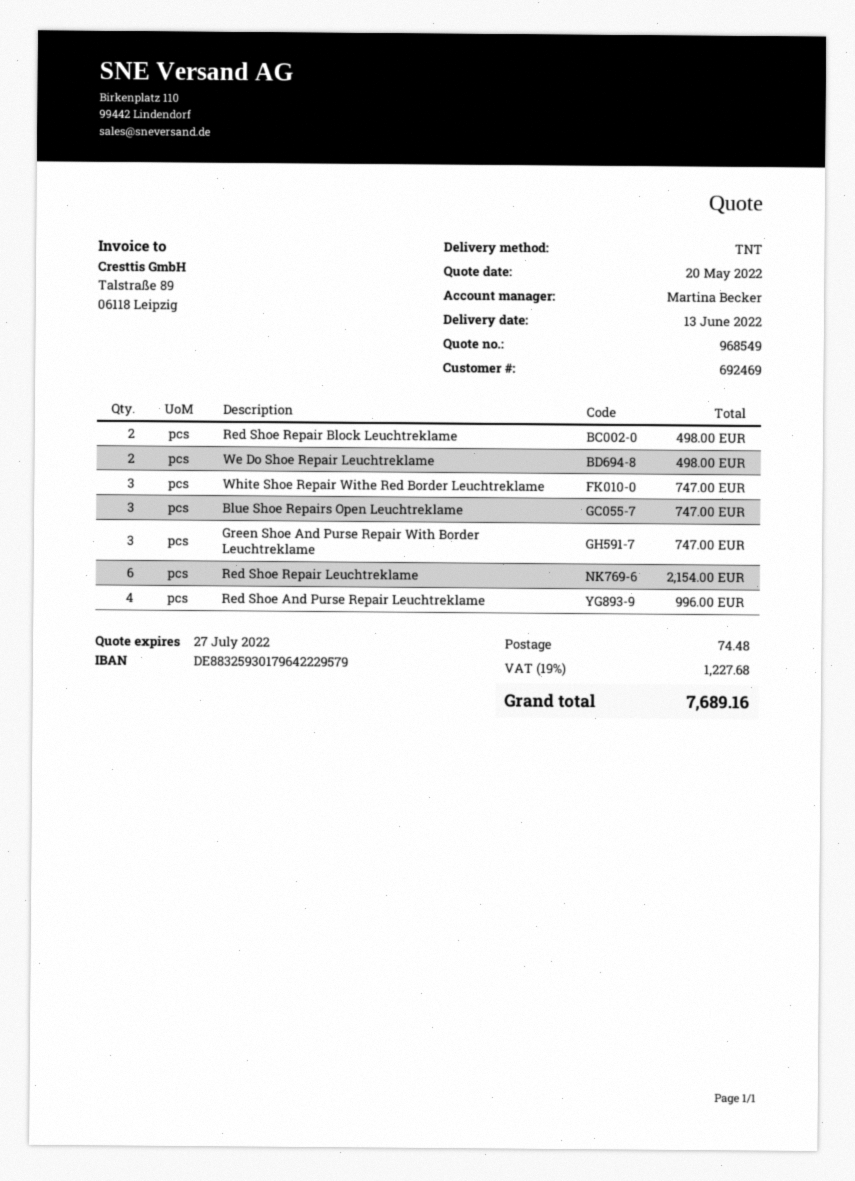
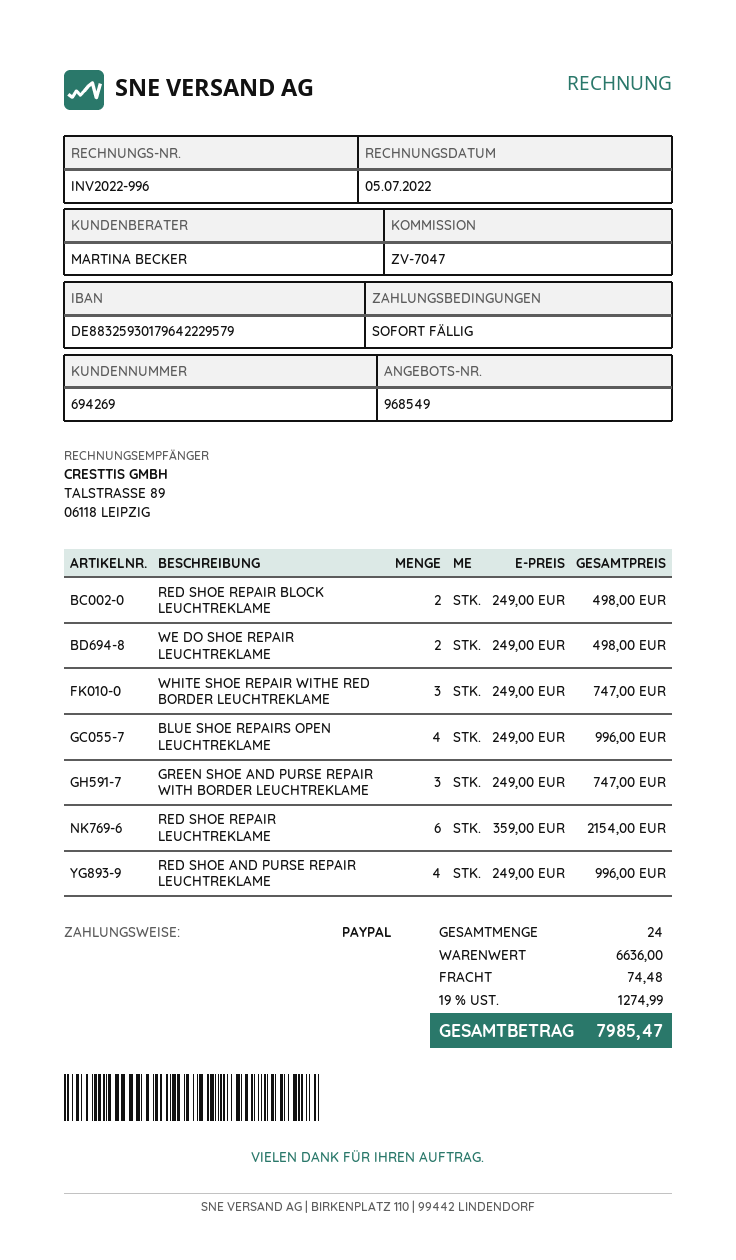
customer number: 692469 -> 694269
Blue Shoe Repairs Open Leuchtreklame: 3 for 747.00 -> 4 for 996.00
tax: 19% = 1227.68 -> 19% = 1274.99
total: 7689.16 -> 7985.47

